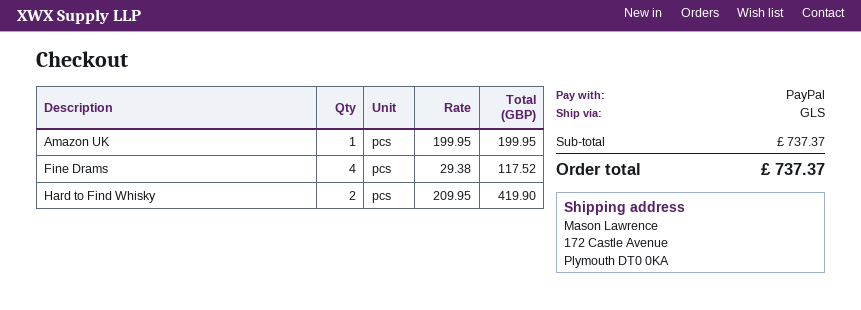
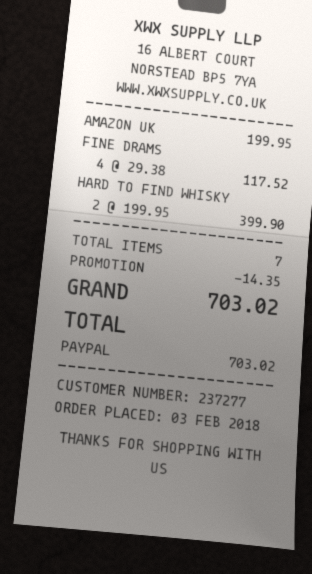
Hard to Find Whisky: 2 x 209.95 = 419.90 -> 2 x 199.95 = 399.90
discount: none -> 14.35
total: 737.37 -> 703.02

